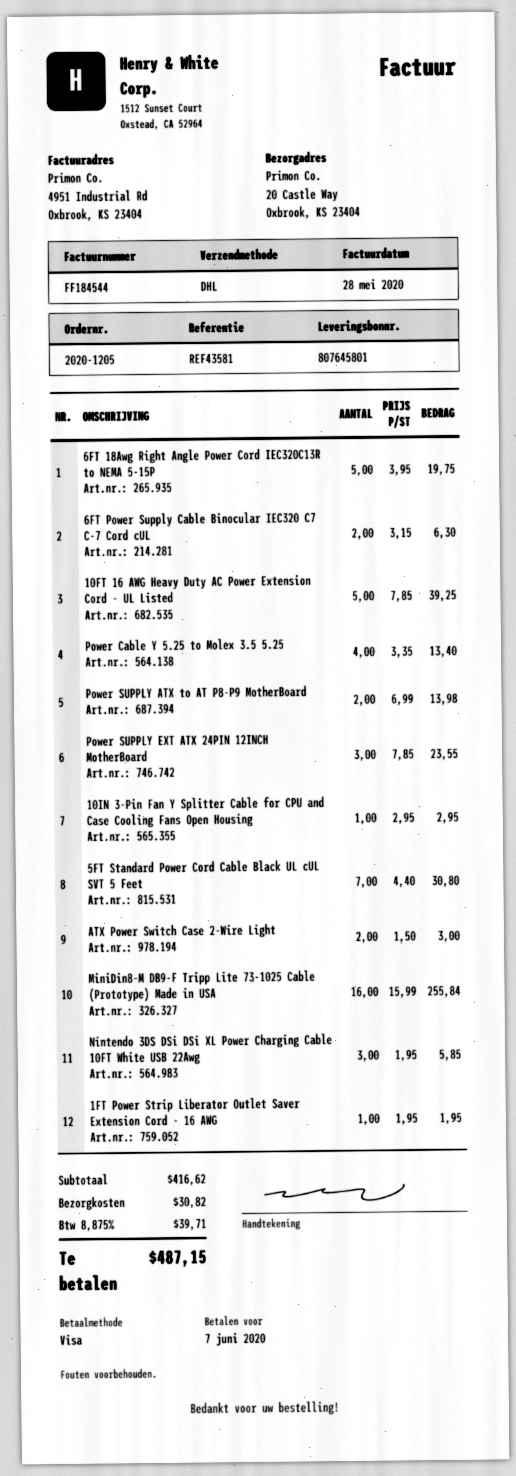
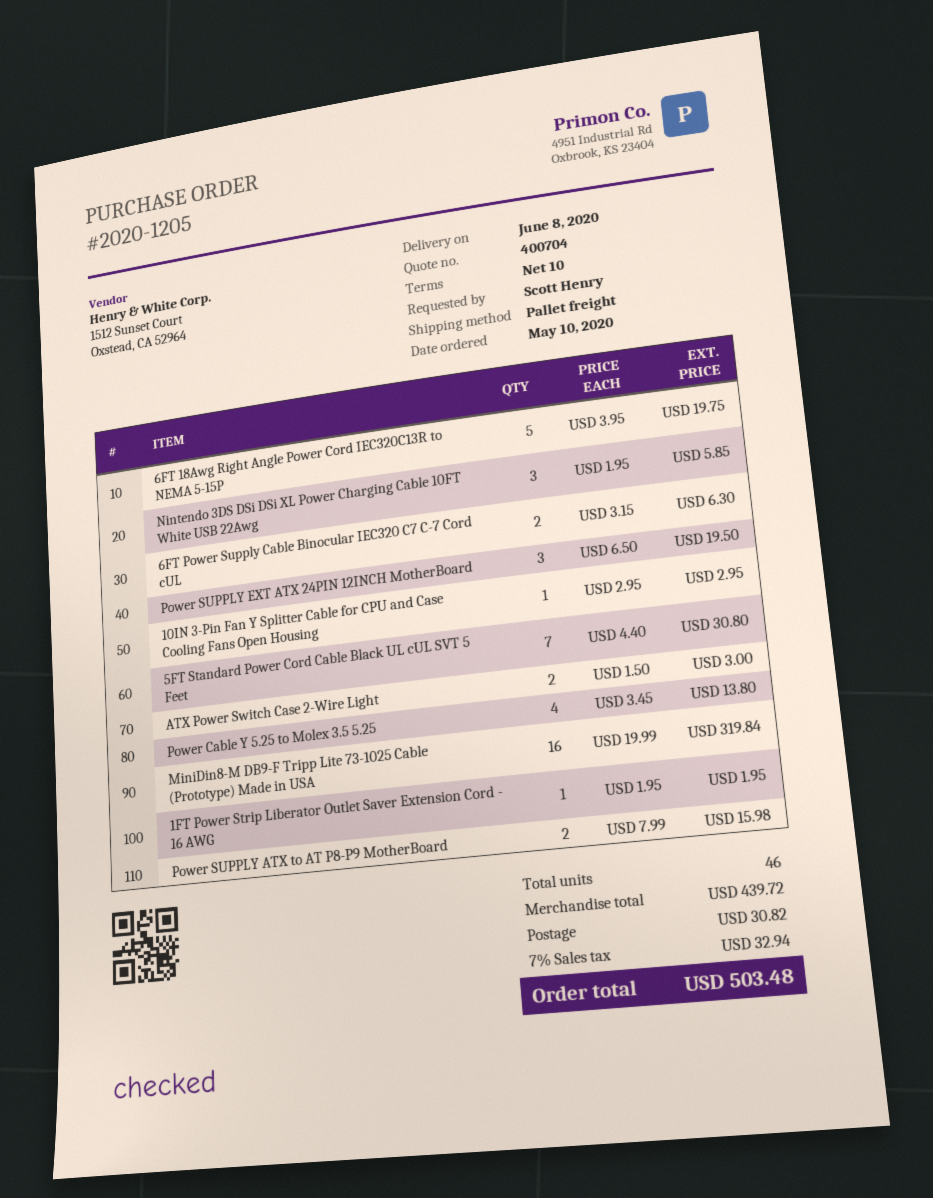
shipping method: DHL -> pallet freight
10FT 16 AWG Heavy Duty AC Power Extension Cord - UL Listed: 5 x 7.85 = 39.25 -> none
Power Cable Y 5.25 to Molex 3.5 5.25: 4 x 3.35 = 13.40 -> 4 x 3.45 = 13.80
Power SUPPLY ATX to AT P8-P9 MotherBoard: 2 x 6.99 = 13.98 -> 2 x 7.99 = 15.98
Power SUPPLY EXT ATX 24PIN 12INCH MotherBoard: 3 x 7.85 = 23.55 -> 3 x 6.50 = 19.50
MiniDin8-M DB9-F Tripp Lite 73-1025 Cable (Prototype) Made in USA: 16 x 15.99 = 255.84 -> 16 x 19.99 = 319.84
subtotal: 416.62 -> 439.72
tax: 8.875% = 39.71 -> 7% = 32.94
total: 487.15 -> 503.48

